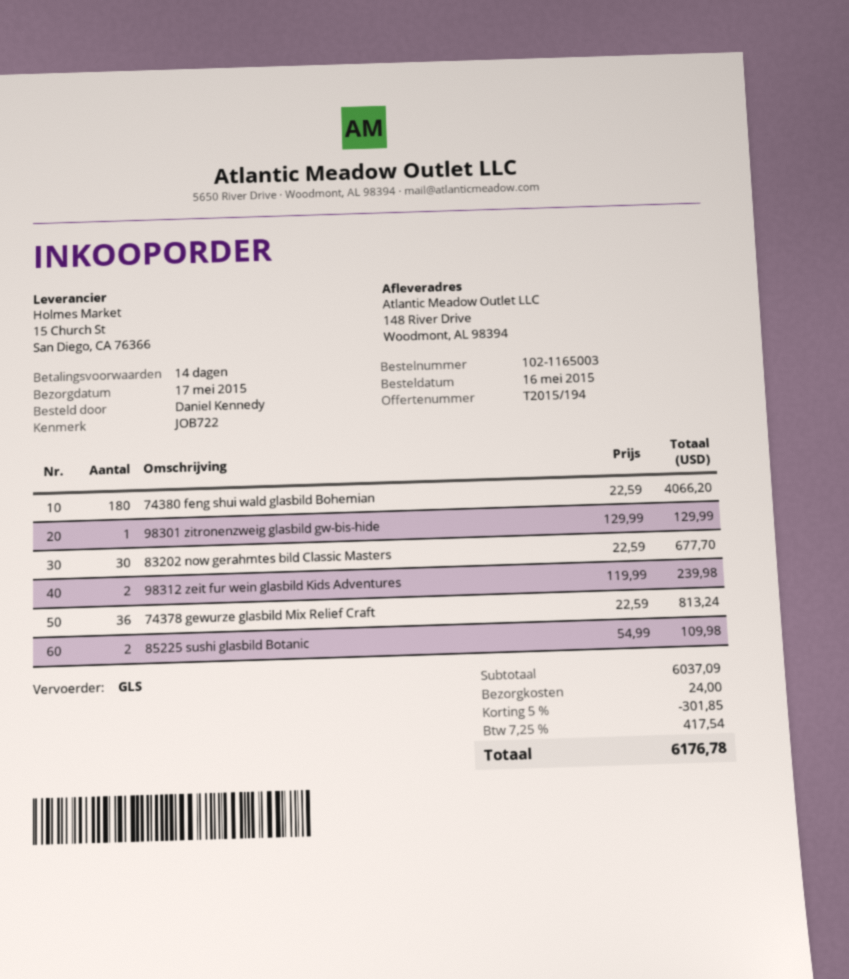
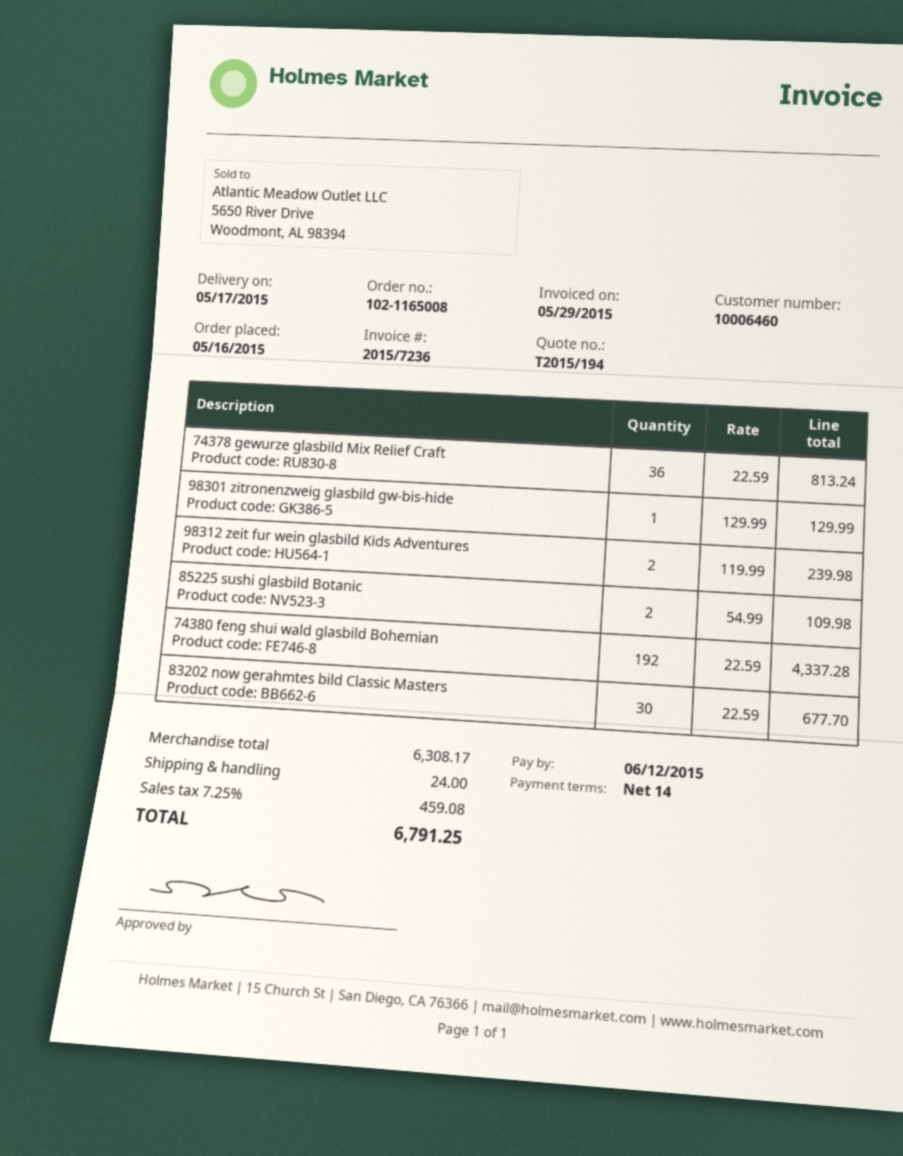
order number: 102-1165003 -> 102-1165008
74380 feng shui wald glasbild Bohemian: 180 x 22.59 = 4066.20 -> 192 x 22.59 = 4337.28
subtotal: 6037.09 -> 6308.17
discount: 5% = 301.85 -> none
tax: 7.25% = 417.54 -> 7.25% = 459.08
total: 6176.78 -> 6791.25

